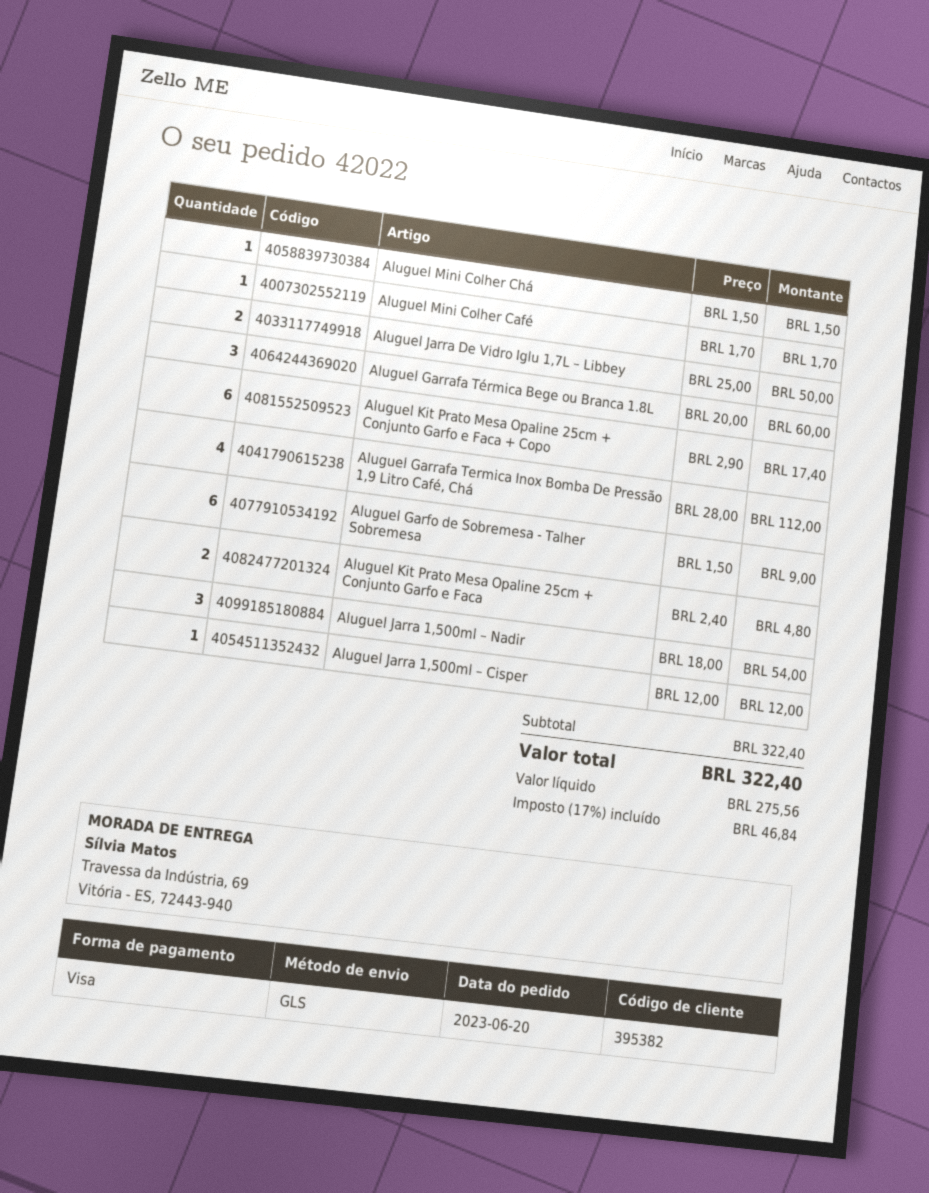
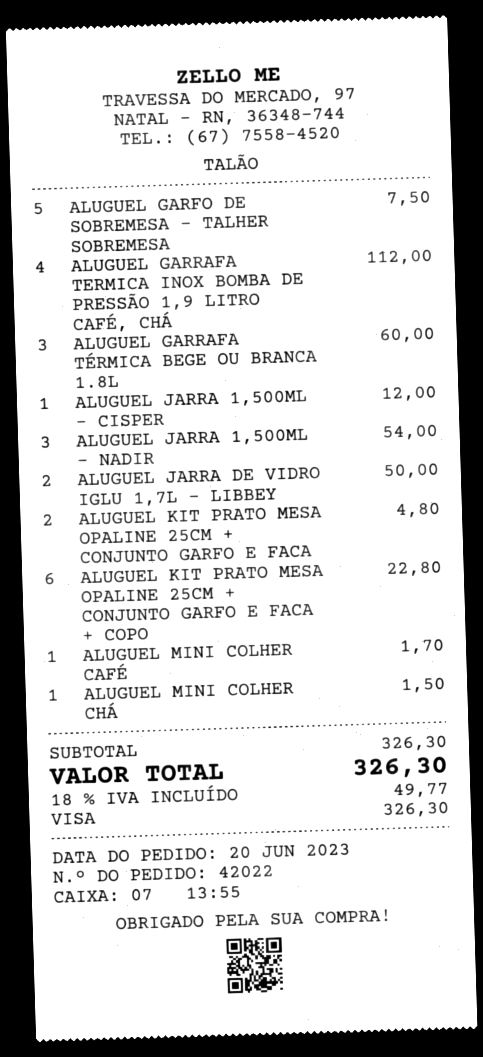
Aluguel Kit Prato Mesa Opaline 25cm + Conjunto Garfo e Faca + Copo: 6 for 17.40 -> 6 for 22.80
Aluguel Garfo de Sobremesa - Talher Sobremesa: 6 for 9.00 -> 5 for 7.50
subtotal: 322.40 -> 326.30
tax: 17% = 46.84 -> 18% = 49.77
total: 322.40 -> 326.30

